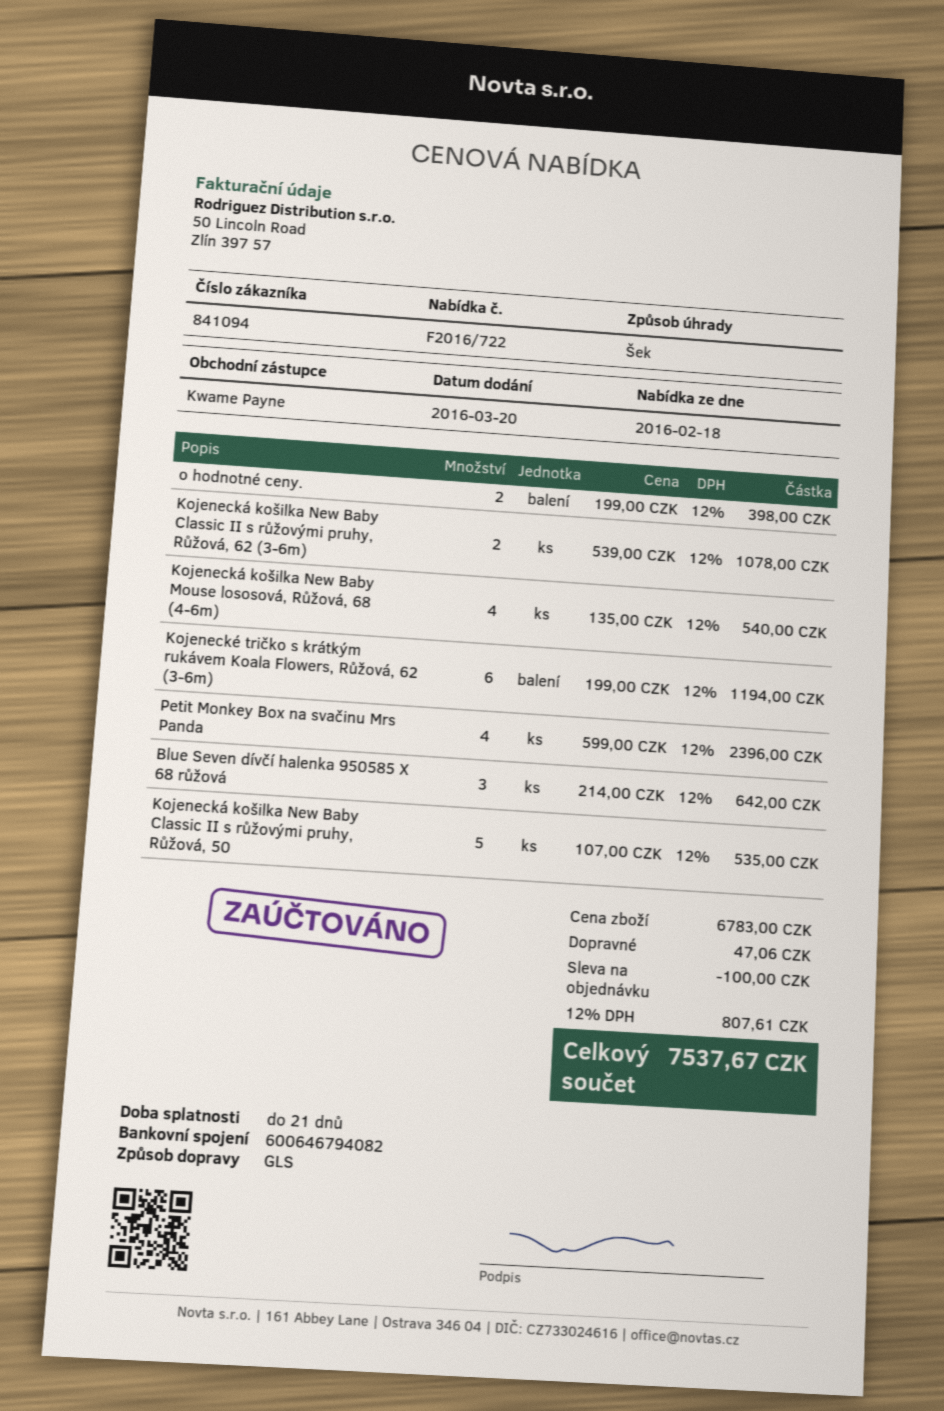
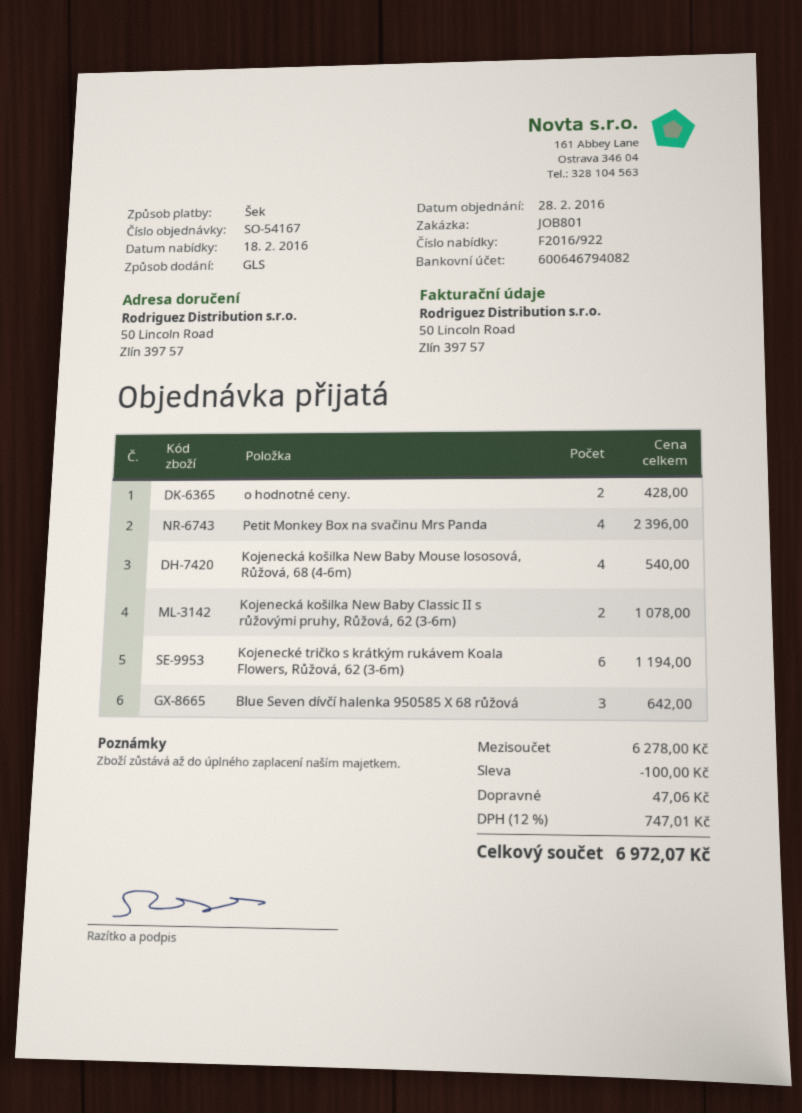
quote number: F2016/722 -> F2016/922
o hodnotné ceny.: 2 for 398.00 -> 2 for 428.00
Kojenecká košilka New Baby Classic II s růžovými pruhy, Růžová, 50: 5 for 535.00 -> none
subtotal: 6783.00 -> 6278.00
tax: 12% = 807.61 -> 12% = 747.01
total: 7537.67 -> 6972.07

